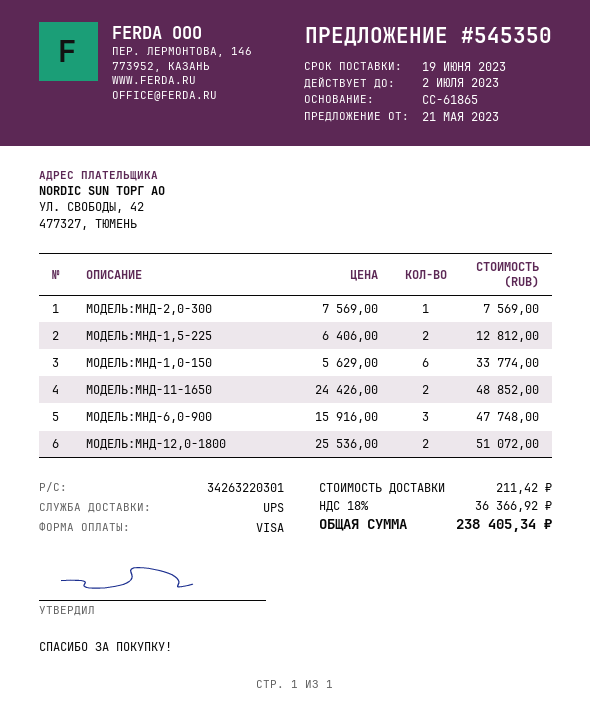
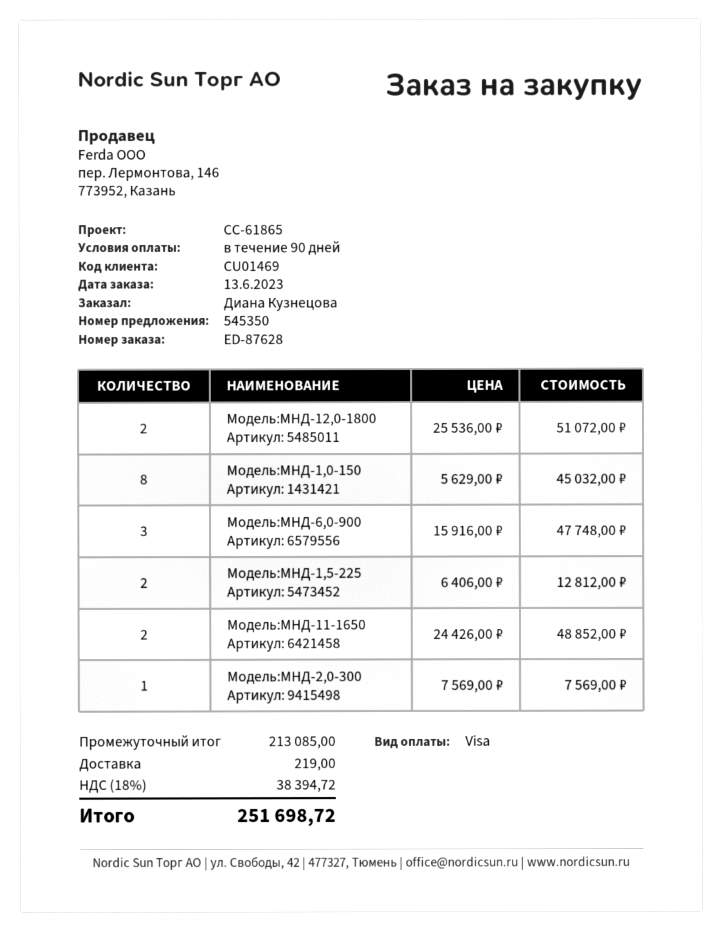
МОДЕЛЬ:МНД-1,0-150: 6 x 5629.00 = 33774.00 -> 8 x 5629.00 = 45032.00
shipping: 211.42 -> 219.00
tax: 18% = 36366.92 -> 18% = 38394.72
total: 238405.34 -> 251698.72

